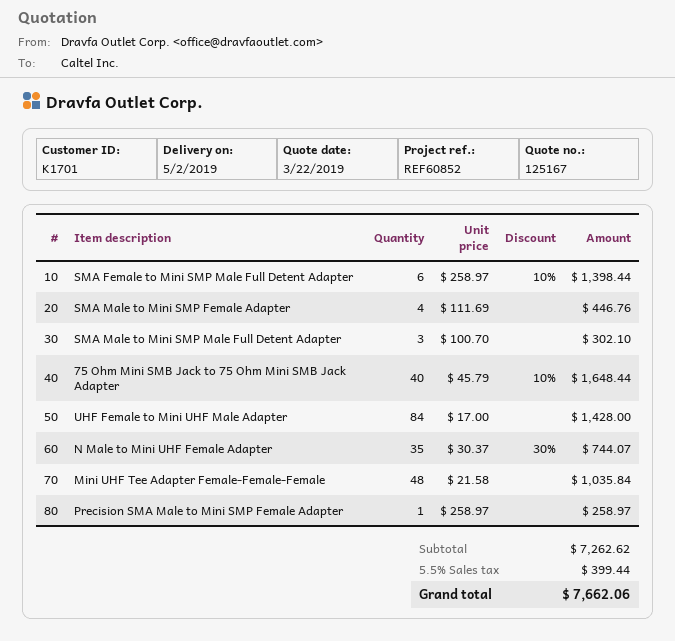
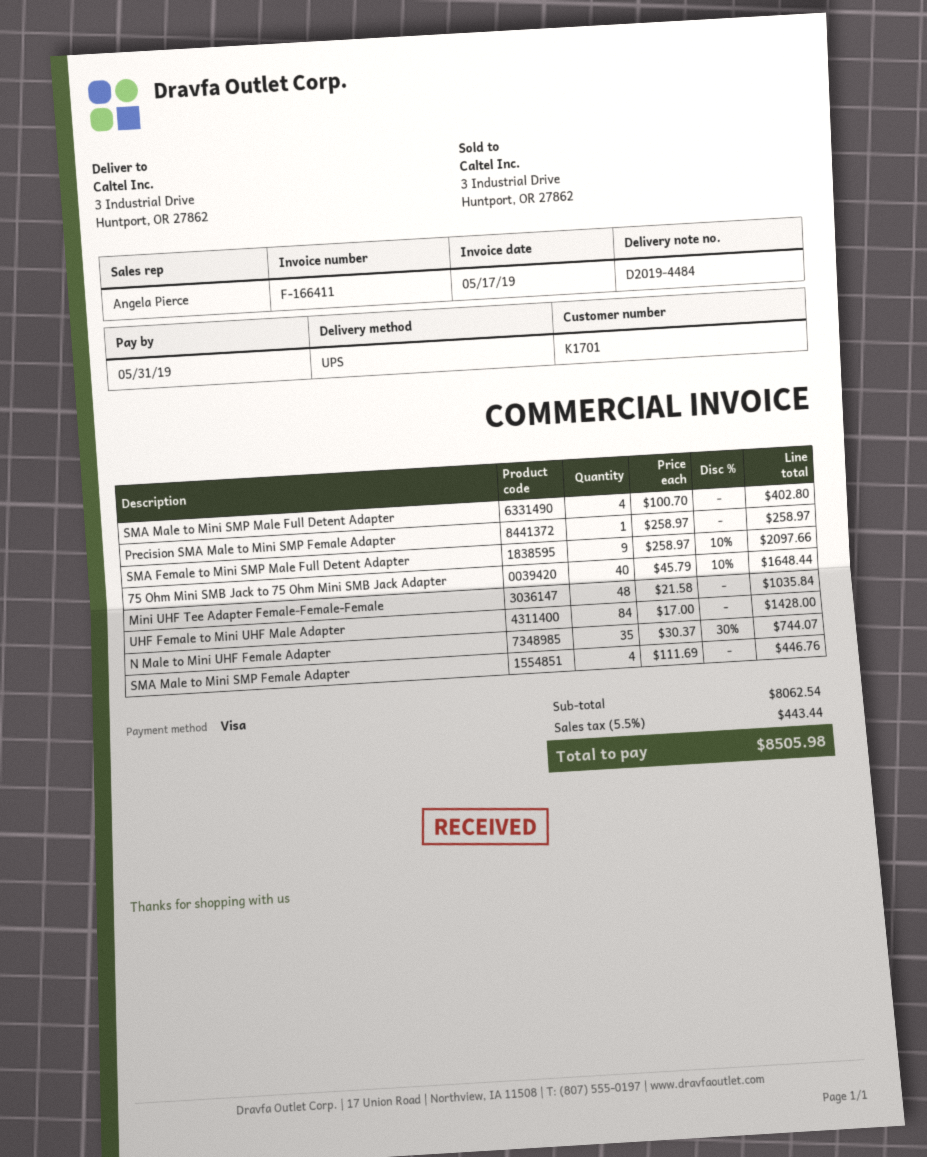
SMA Female to Mini SMP Male Full Detent Adapter: 6 x 258.97 - 10% = 1398.44 -> 9 x 258.97 - 10% = 2097.66
SMA Male to Mini SMP Male Full Detent Adapter: 3 x 100.70 = 302.10 -> 4 x 100.70 = 402.80
subtotal: 7262.62 -> 8062.54
tax: 5.5% = 399.44 -> 5.5% = 443.44
total: 7662.06 -> 8505.98

